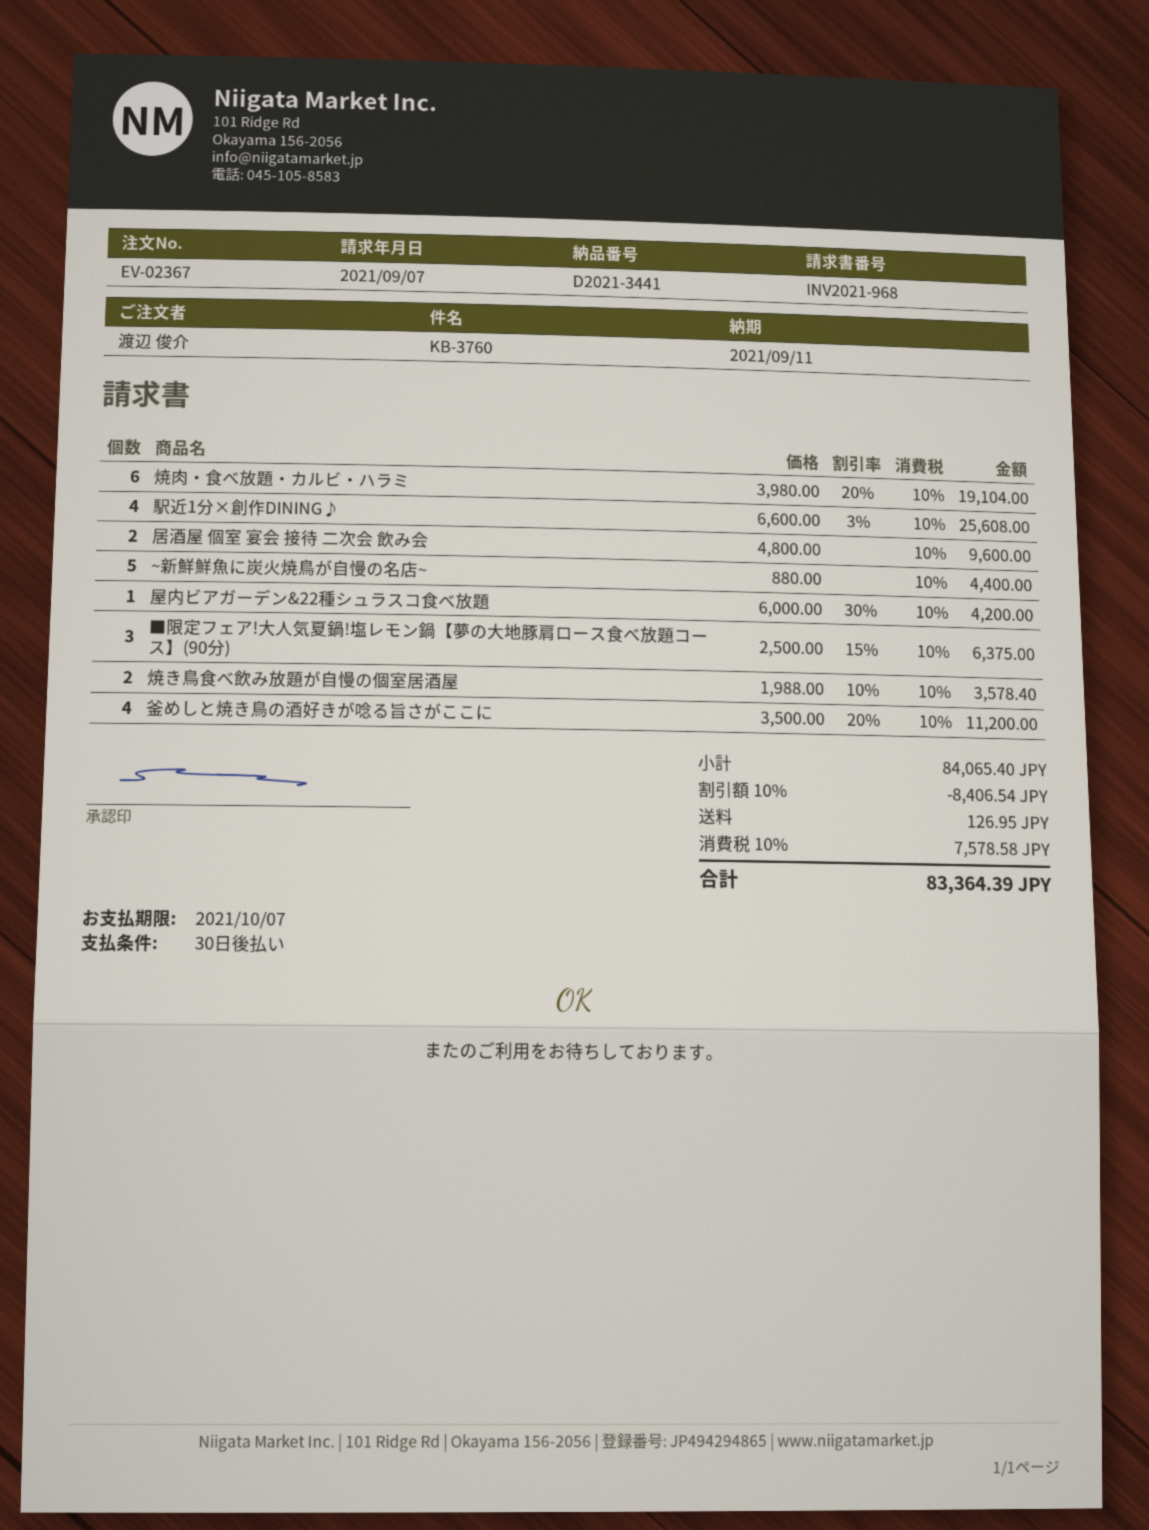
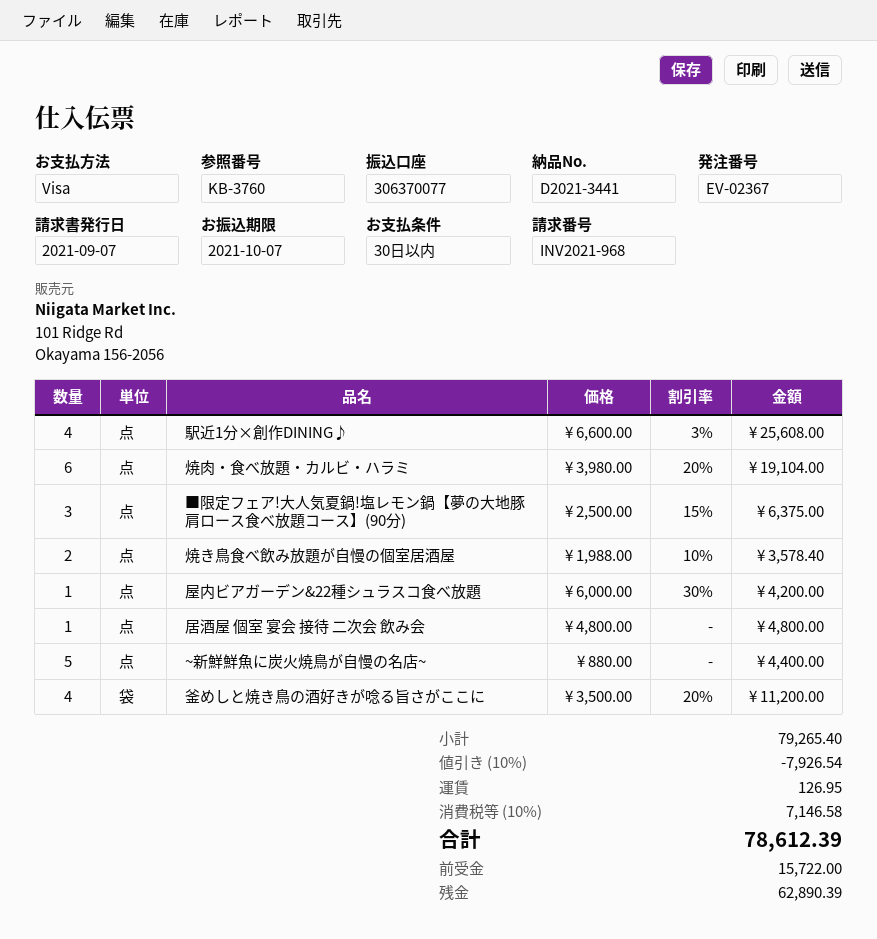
居酒屋 個室 宴会 接待 二次会 飲み会: 2 x 4800.00 = 9600.00 -> 1 x 4800.00 = 4800.00
subtotal: 84065.40 -> 79265.40
discount: 10% = 8406.54 -> 10% = 7926.54
tax: 10% = 7578.58 -> 10% = 7146.58
total: 83364.39 -> 78612.39

